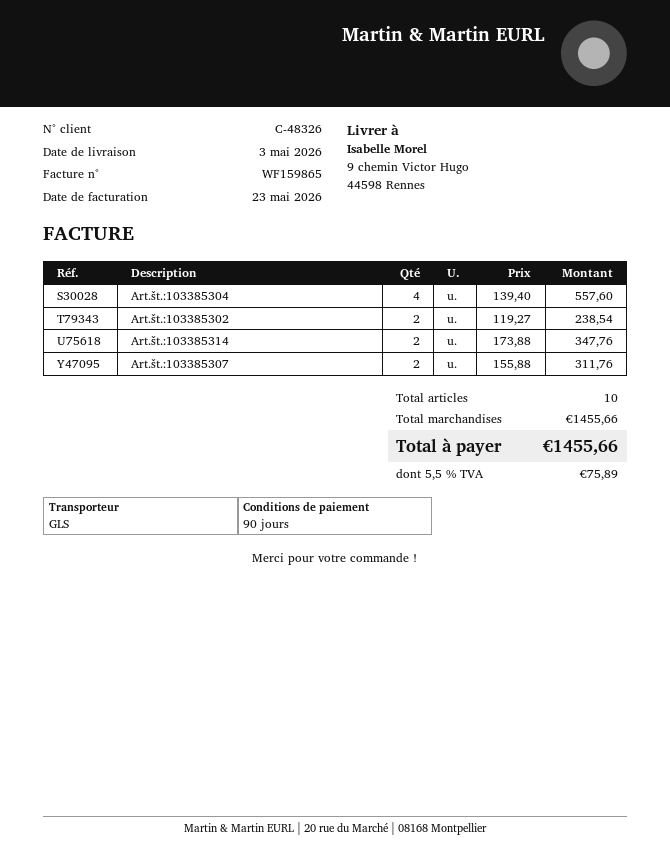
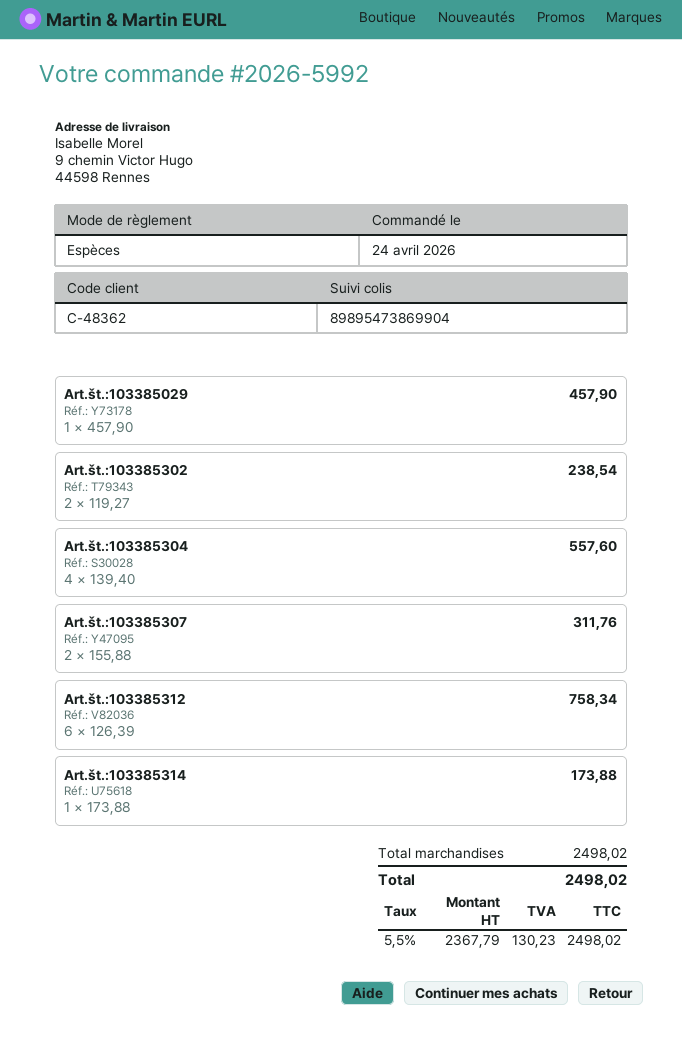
customer number: C-48326 -> C-48362
Art.št.:103385314: 2 x 173.88 = 347.76 -> 1 x 173.88 = 173.88
Art.št.:103385029: none -> 1 x 457.90 = 457.90
Art.št.:103385312: none -> 6 x 126.39 = 758.34
subtotal: 1455.66 -> 2498.02
tax: 5.5% = 75.89 -> 5.5% = 130.23
total: 1455.66 -> 2498.02

